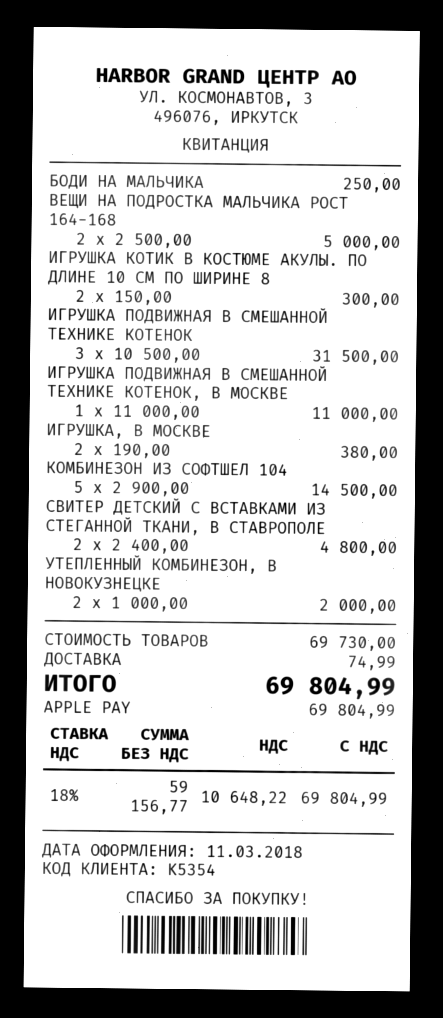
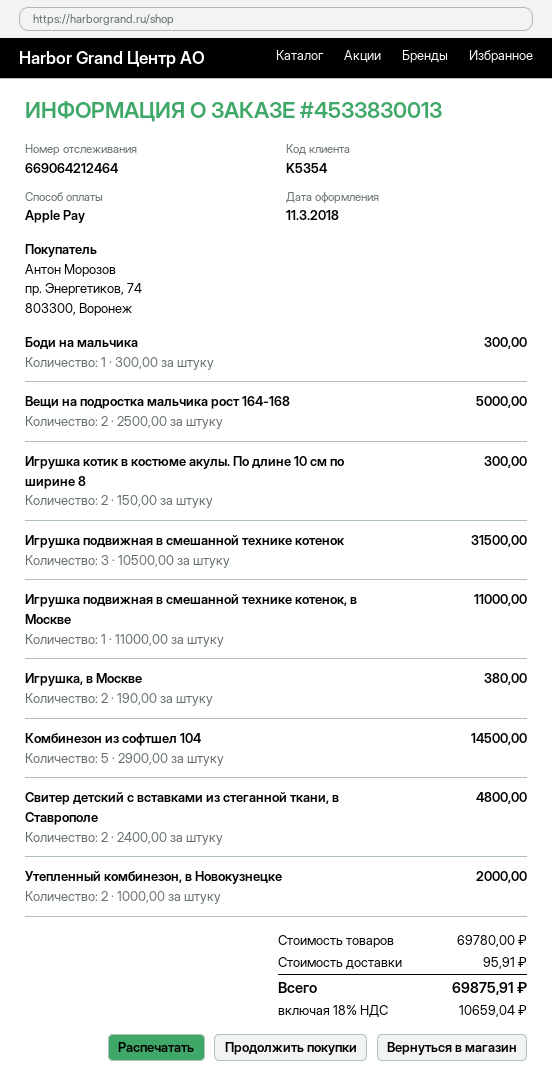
БОДИ НА МАЛЬЧИКА: 1 x 250.00 = 250.00 -> 1 x 300.00 = 300.00
subtotal: 69730.00 -> 69780.00
shipping: 74.99 -> 95.91
tax: 18% = 10648.22 -> 18% = 10659.04
total: 69804.99 -> 69875.91

